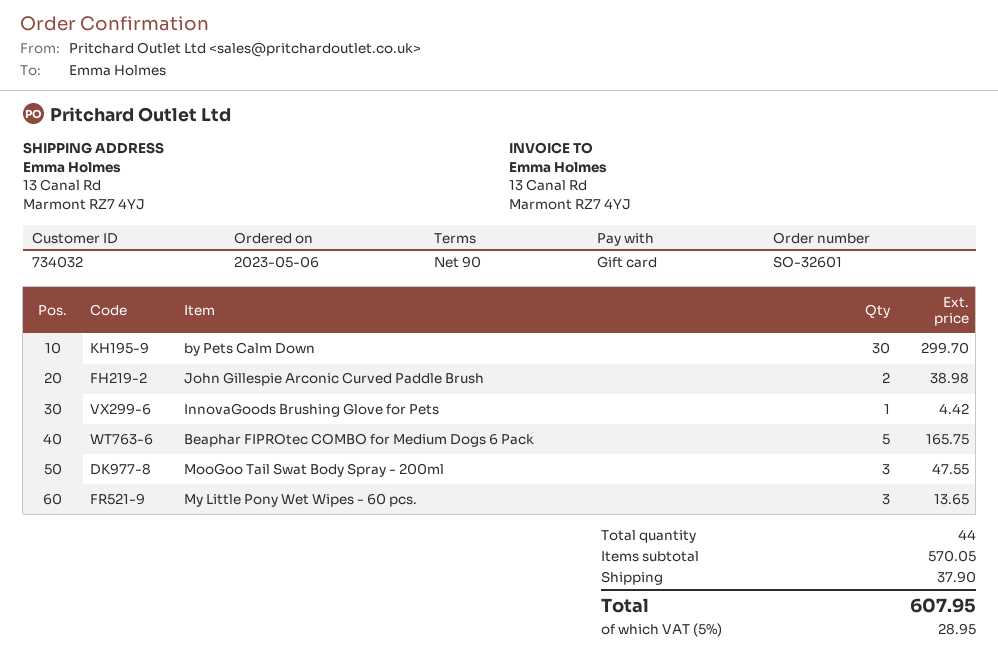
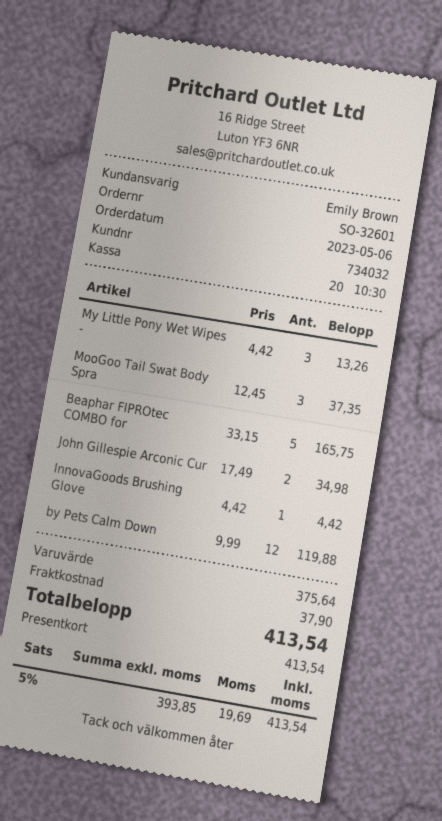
by Pets Calm Down: 30 for 299.70 -> 12 for 119.88
John Gillespie Arconic Curved Paddle Brush: 2 for 38.98 -> 2 for 34.98
MooGoo Tail Swat Body Spray - 200ml: 3 for 47.55 -> 3 for 37.35
My Little Pony Wet Wipes - 60 pcs.: 3 for 13.65 -> 3 for 13.26
subtotal: 570.05 -> 375.64
tax: 5% = 28.95 -> 5% = 19.69
total: 607.95 -> 413.54

